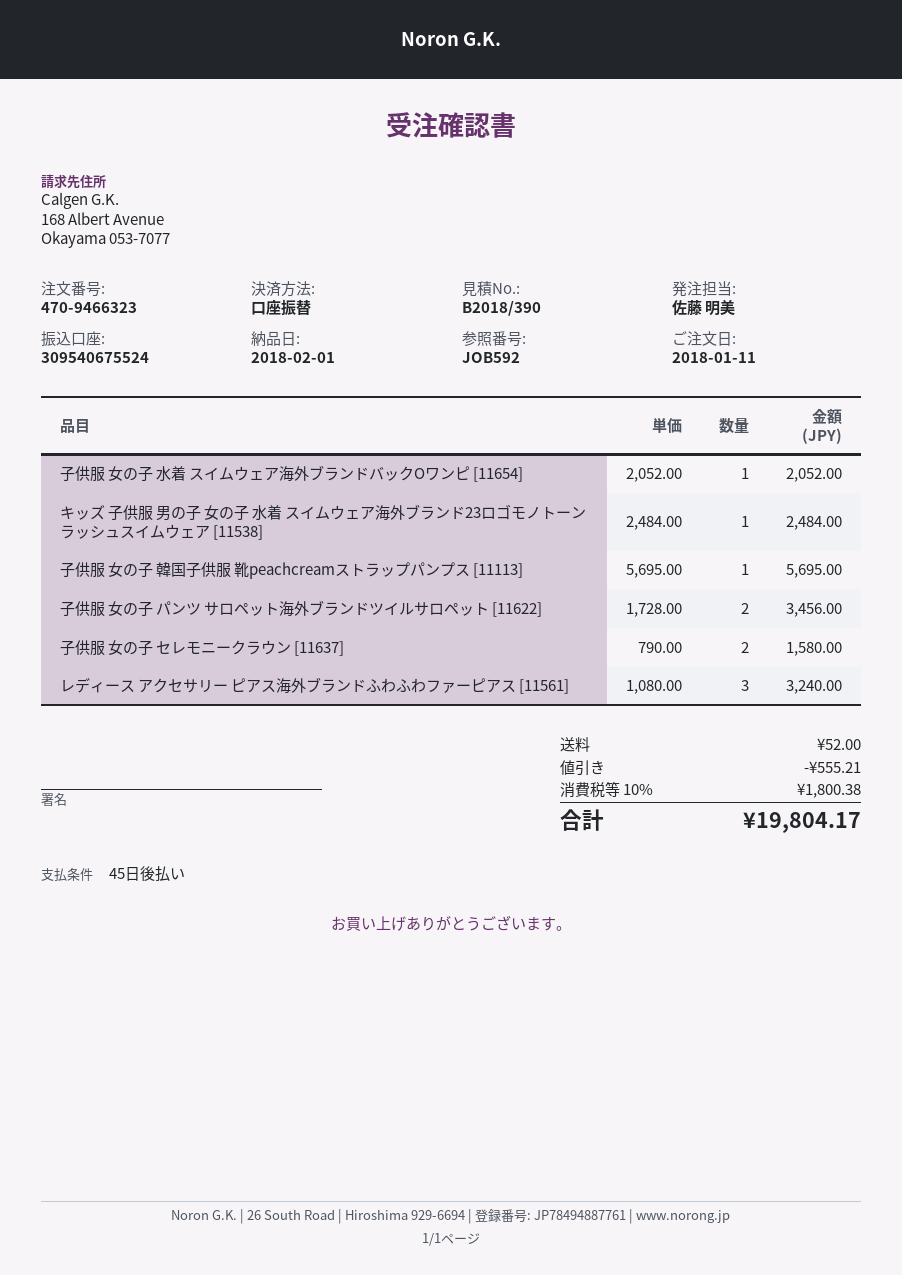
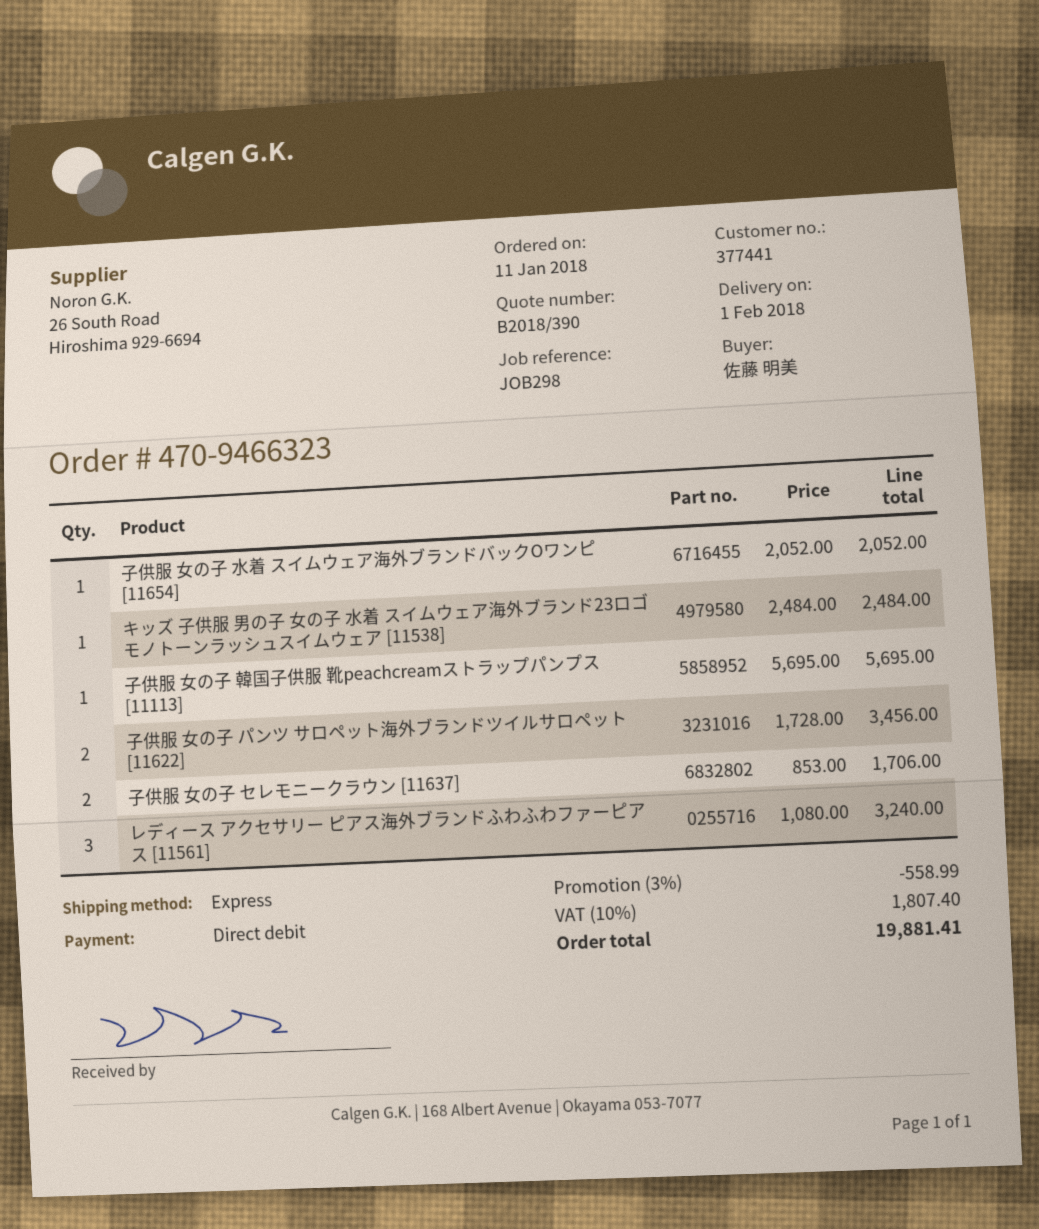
reference: JOB592 -> JOB298
子供服 女の子 セレモニークラウン [11637]: 2 x 790.00 = 1580.00 -> 2 x 853.00 = 1706.00
discount: 555.21 -> 558.99
shipping: 52.00 -> none
tax: 10% = 1800.38 -> 10% = 1807.40
total: 19804.17 -> 19881.41

